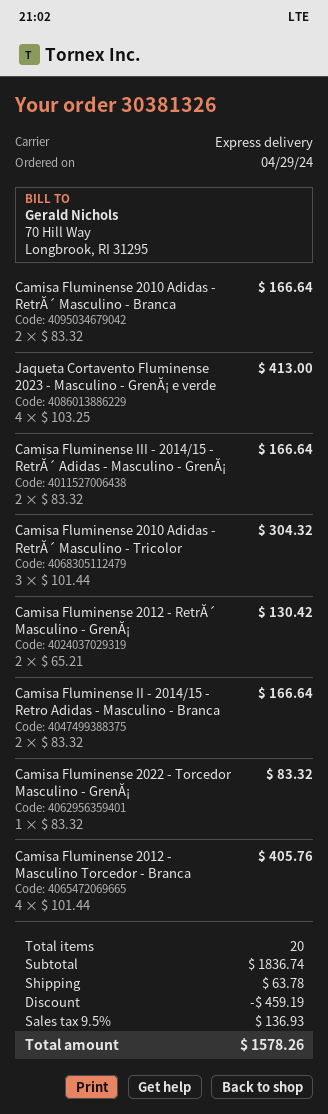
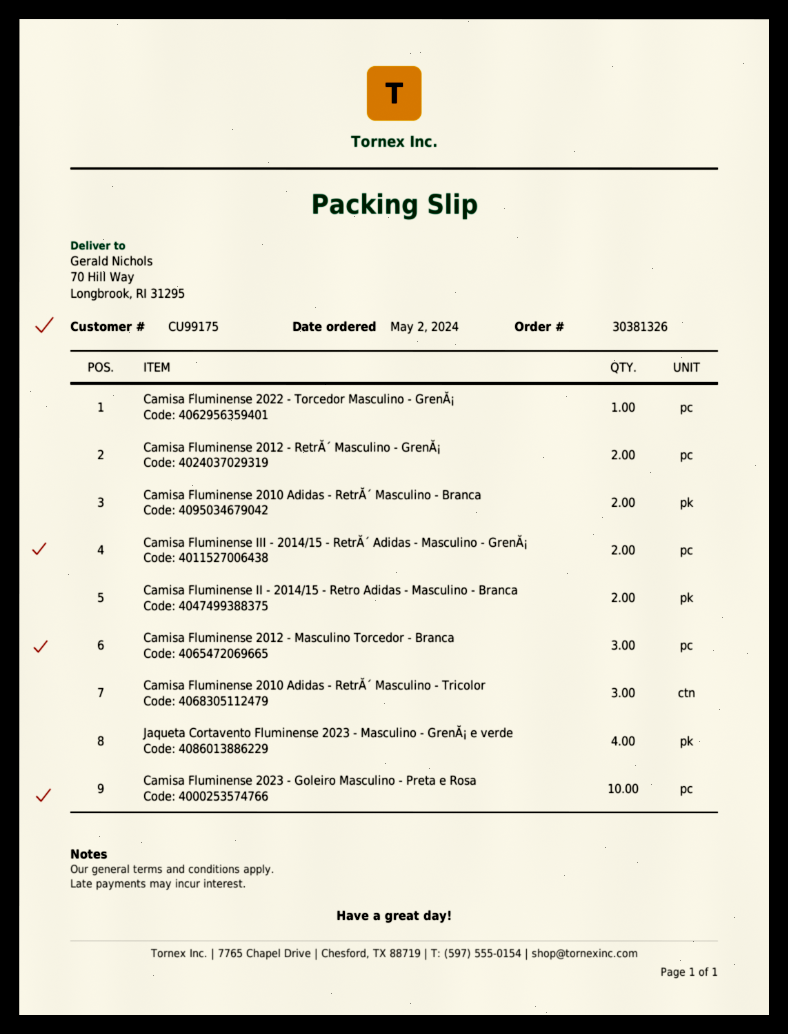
order date: 2024-04-29 -> 2024-05-02
Camisa Fluminense 2012 - Masculino Torcedor - Branca: 4 -> 3
Camisa Fluminense 2023 - Goleiro Masculino - Preta e Rosa: none -> 10

